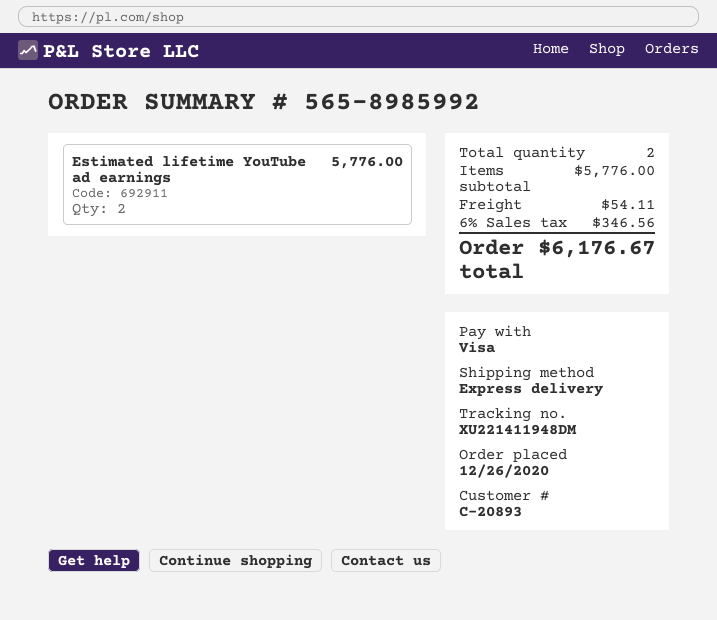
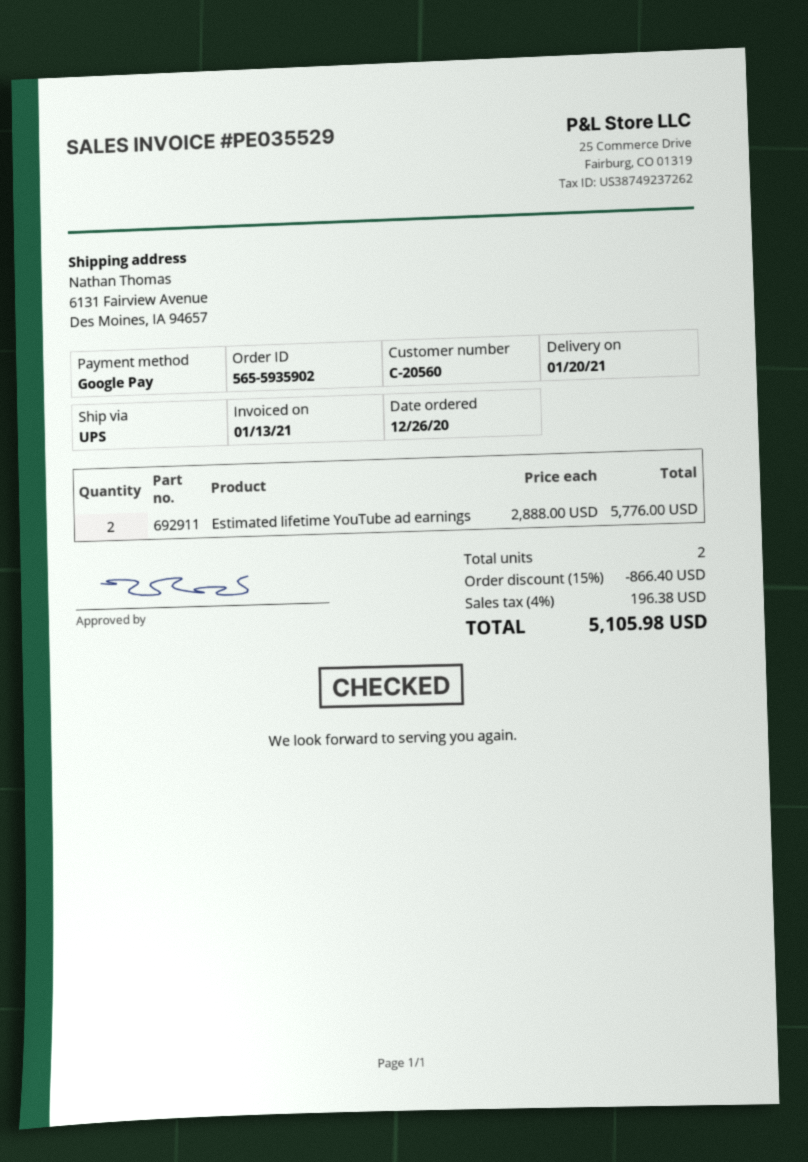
order number: 565-8985992 -> 565-5935902
customer number: C-20893 -> C-20560
payment method: Visa -> Google Pay
shipping method: express -> UPS
discount: none -> 15% = 866.40
shipping: 54.11 -> none
tax: 6% = 346.56 -> 4% = 196.38
total: 6176.67 -> 5105.98

